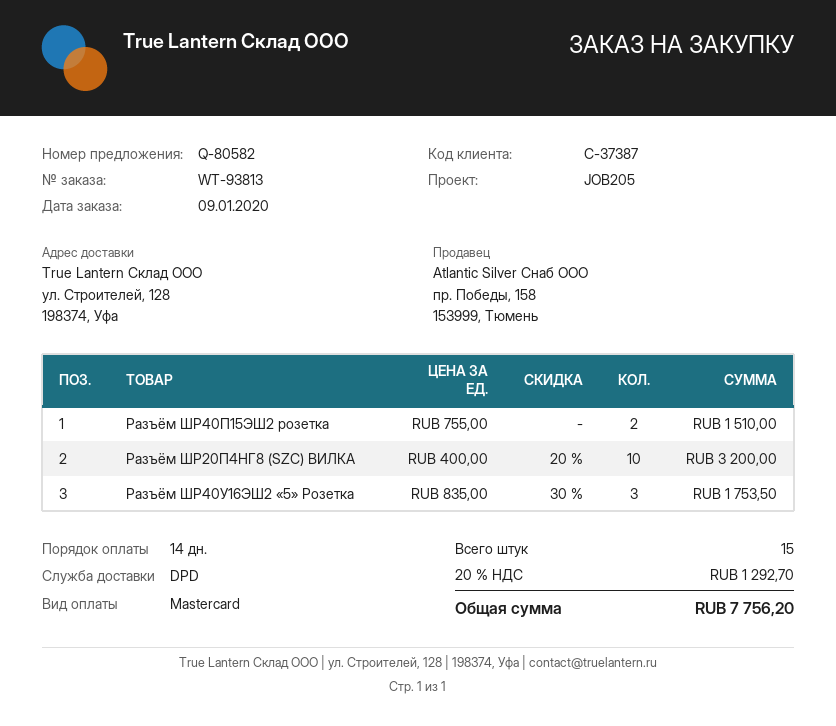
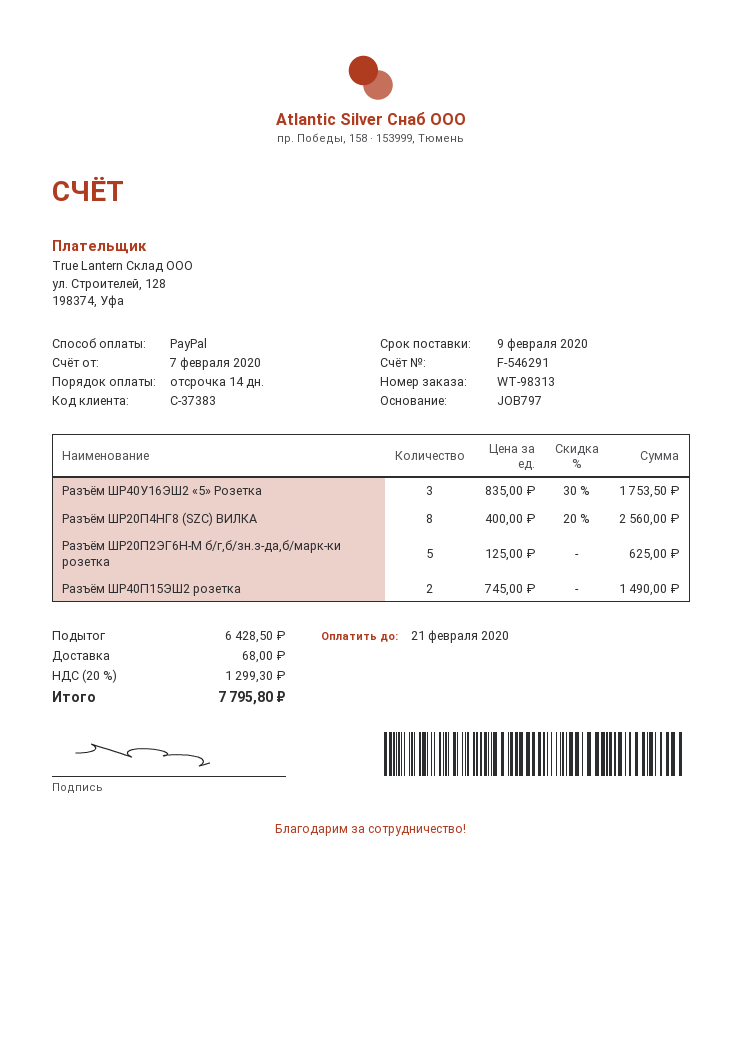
order number: WT-93813 -> WT-98313
customer number: C-37387 -> C-37383
reference: JOB205 -> JOB797
payment method: Mastercard -> PayPal
Разъём ШР40П15ЭШ2 розетка: 2 x 755.00 = 1510.00 -> 2 x 745.00 = 1490.00
Разъём ШР20П4НГ8 (SZC) ВИЛКА: 10 x 400.00 - 20% = 3200.00 -> 8 x 400.00 - 20% = 2560.00
Разъём ШР20П2ЭГ6Н-М б/г,б/зн.з-да,б/марк-ки розетка: none -> 5 x 125.00 = 625.00
shipping: none -> 68.00
tax: 20% = 1292.70 -> 20% = 1299.30
total: 7756.20 -> 7795.80

